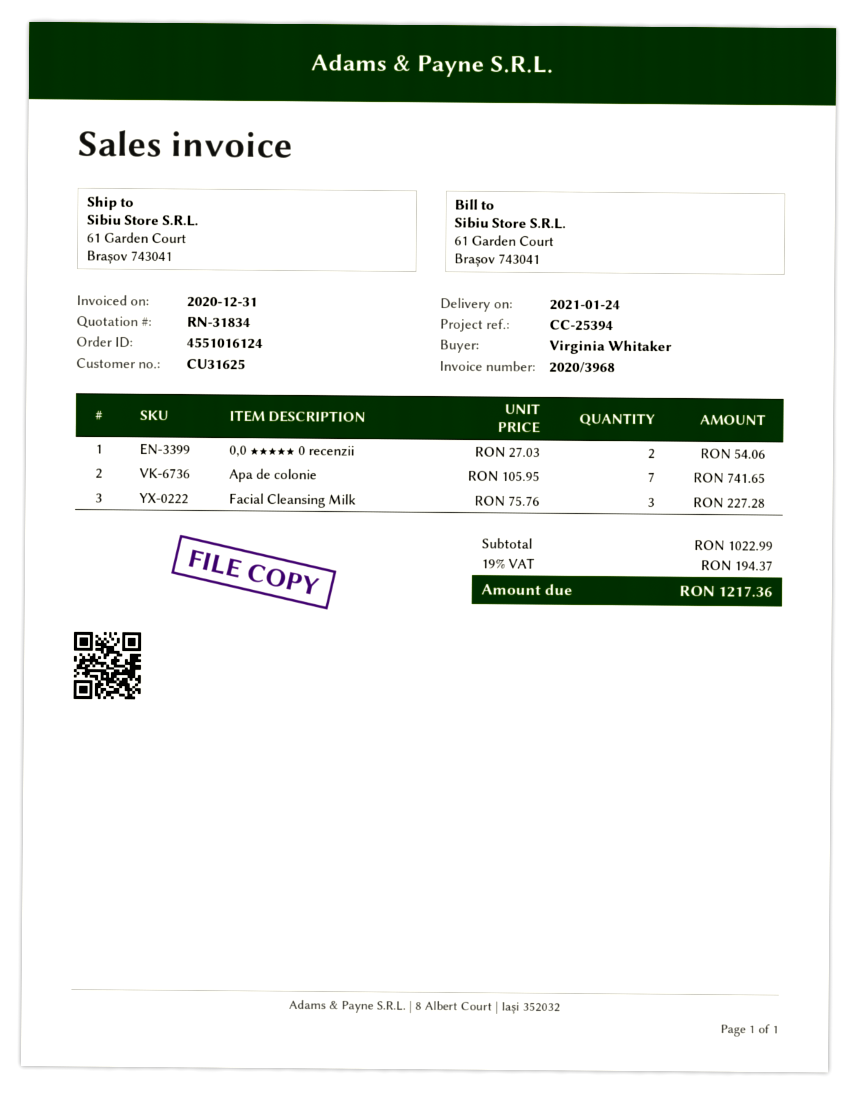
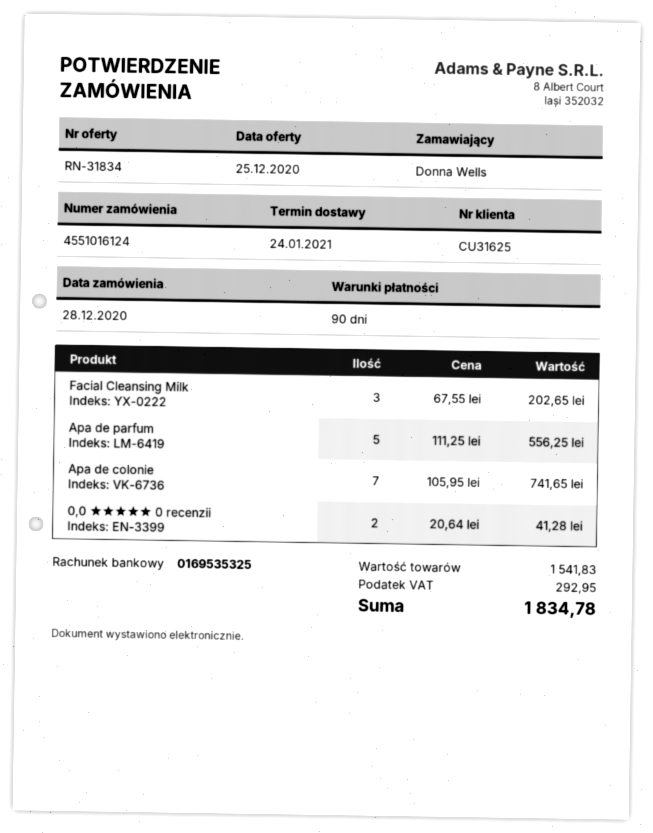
ordered by: Virginia Whitaker -> Donna Wells
0,0 ★★★★★ 0 recenzii: 2 x 27.03 = 54.06 -> 2 x 20.64 = 41.28
Facial Cleansing Milk: 3 x 75.76 = 227.28 -> 3 x 67.55 = 202.65
Apa de parfum: none -> 5 x 111.25 = 556.25
subtotal: 1022.99 -> 1541.83
tax: 194.37 -> 292.95
total: 1217.36 -> 1834.78

